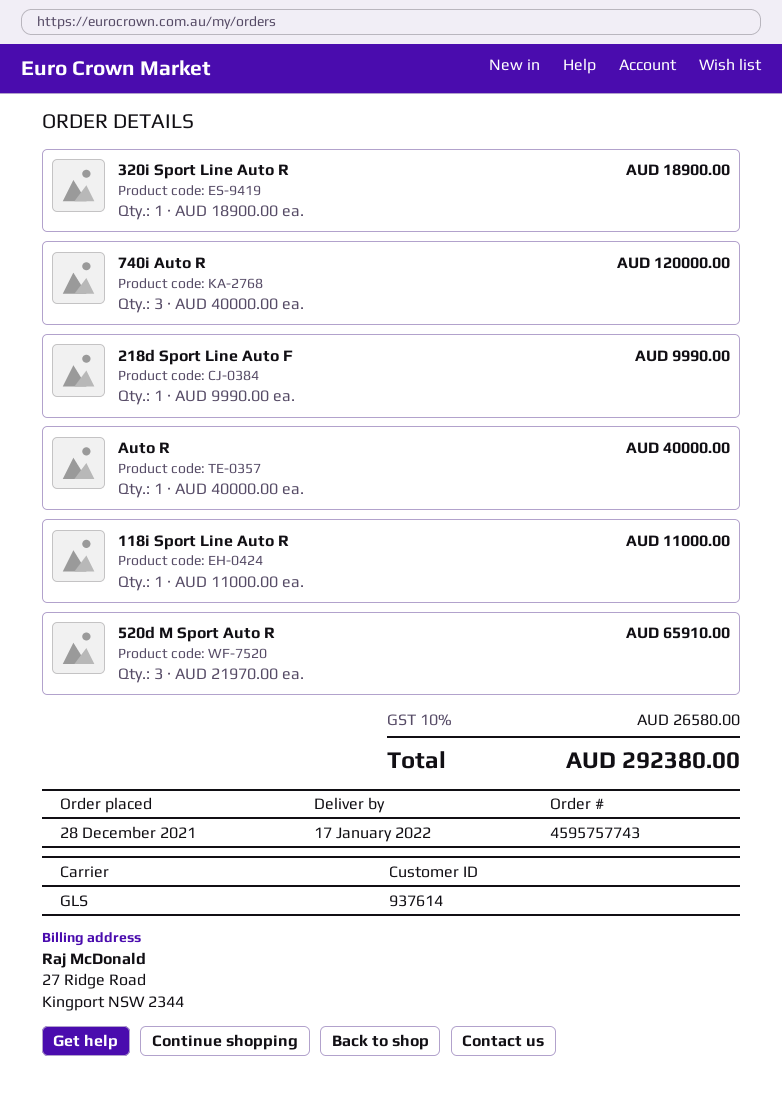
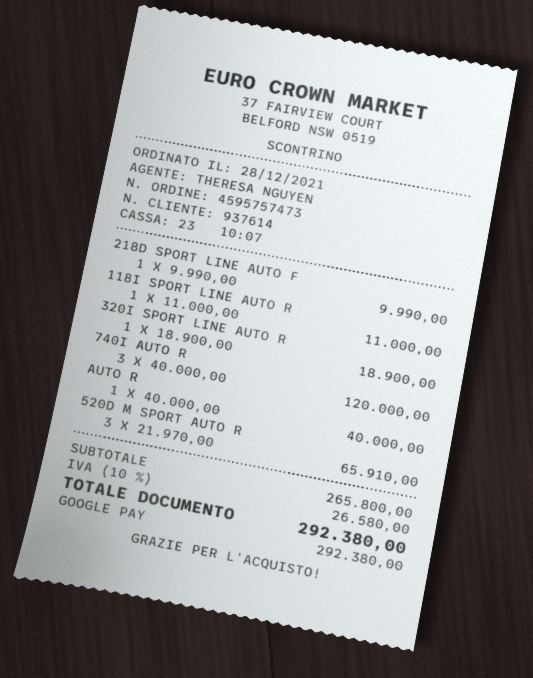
order number: 4595757743 -> 4595757473

